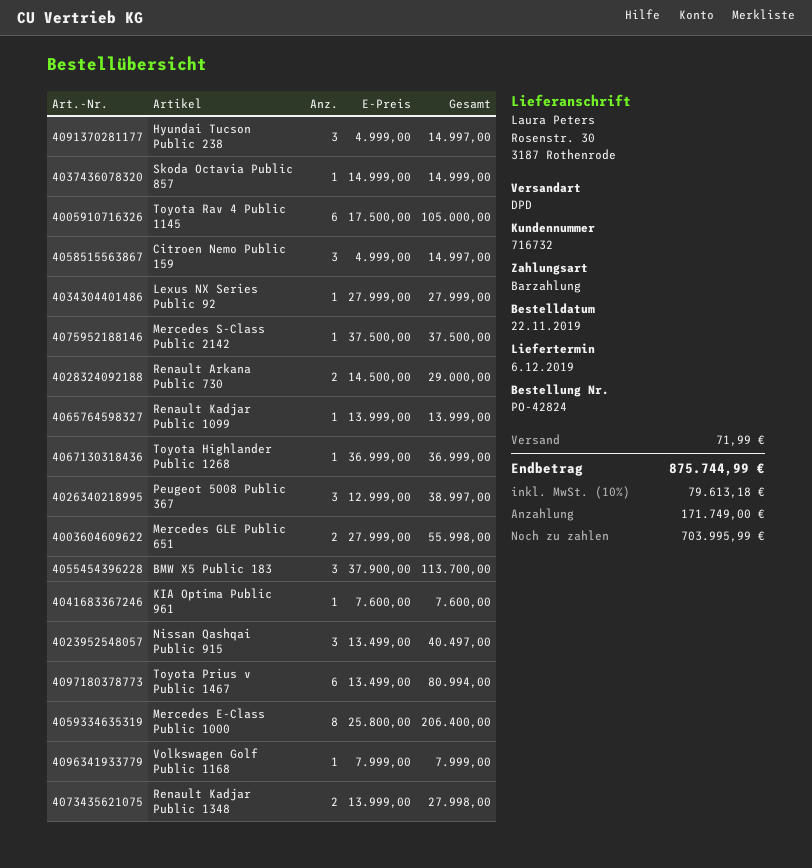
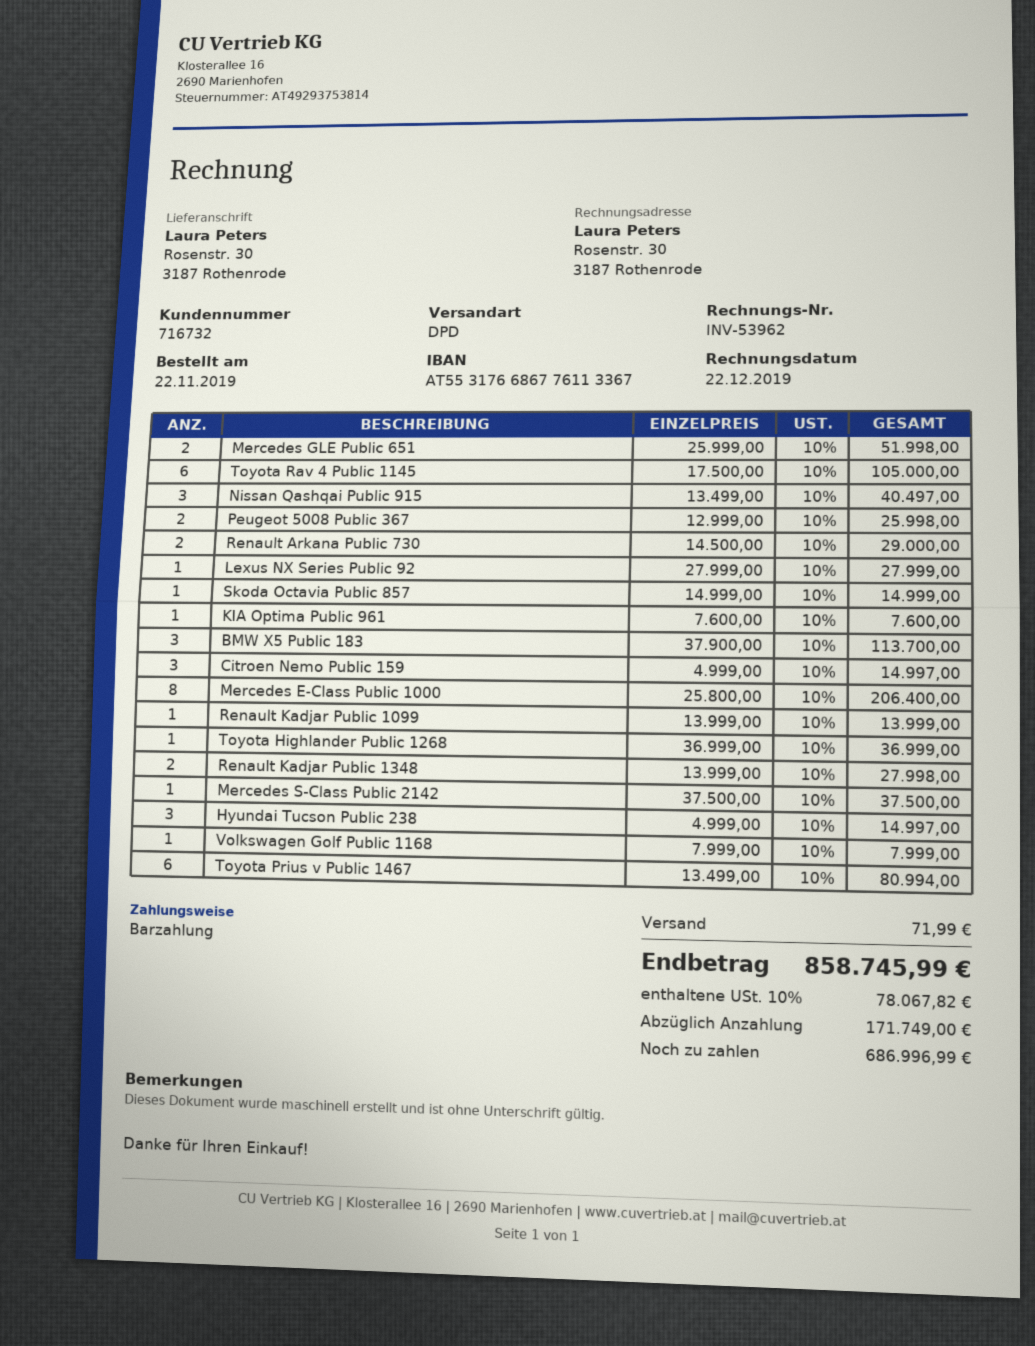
Peugeot 5008 Public 367: 3 x 12999.00 = 38997.00 -> 2 x 12999.00 = 25998.00
Mercedes GLE Public 651: 2 x 27999.00 = 55998.00 -> 2 x 25999.00 = 51998.00
tax: 10% = 79613.18 -> 10% = 78067.82
total: 875744.99 -> 858745.99
balance: 703995.99 -> 686996.99

